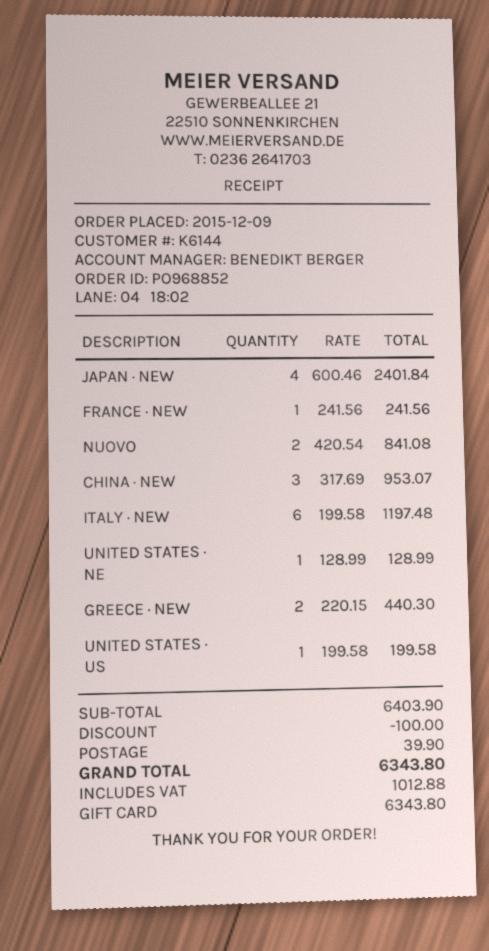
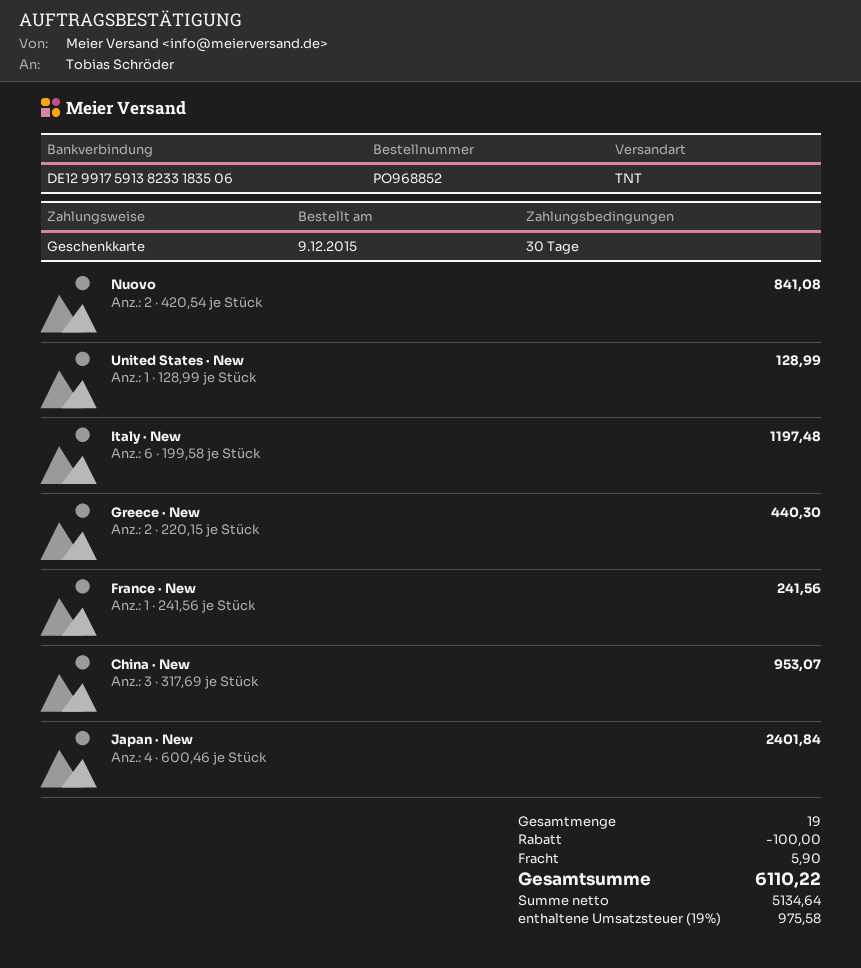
UNITED STATES · US: 1 x 199.58 = 199.58 -> none
shipping: 39.90 -> 5.90
tax: 1012.88 -> 975.58
total: 6343.80 -> 6110.22

